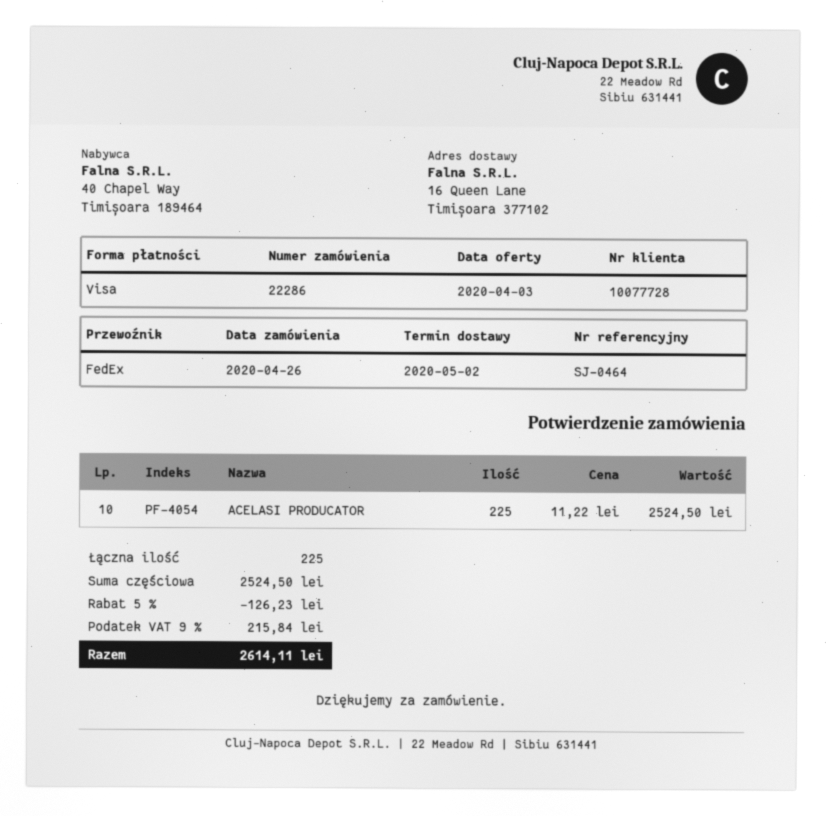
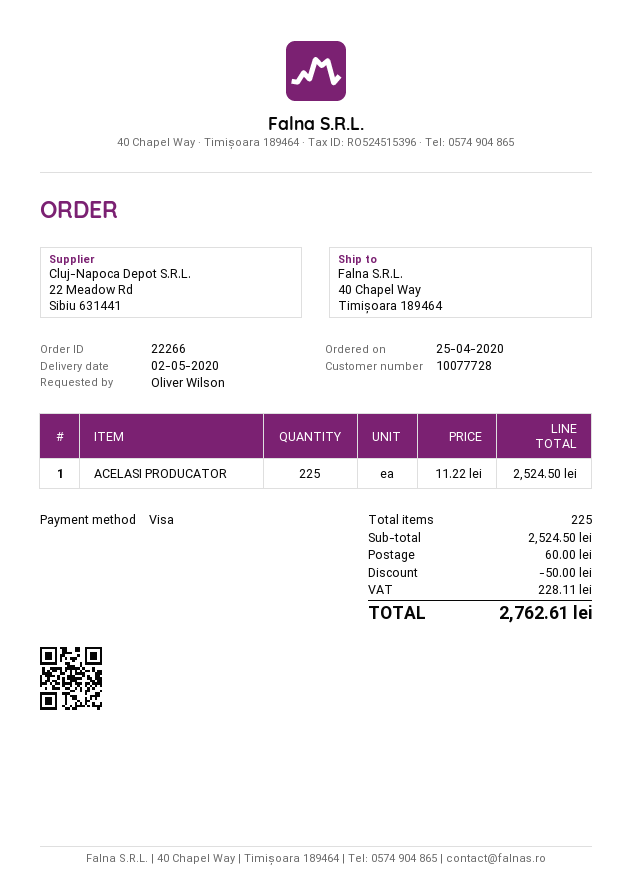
order number: 22286 -> 22266
order date: 2020-04-26 -> 2020-04-25
ship to: 16 Queen Lane, Timișoara 377102 -> 40 Chapel Way, Timișoara 189464
discount: 126.23 -> 50.00
shipping: none -> 60.00
tax: 215.84 -> 228.11
total: 2614.11 -> 2762.61

